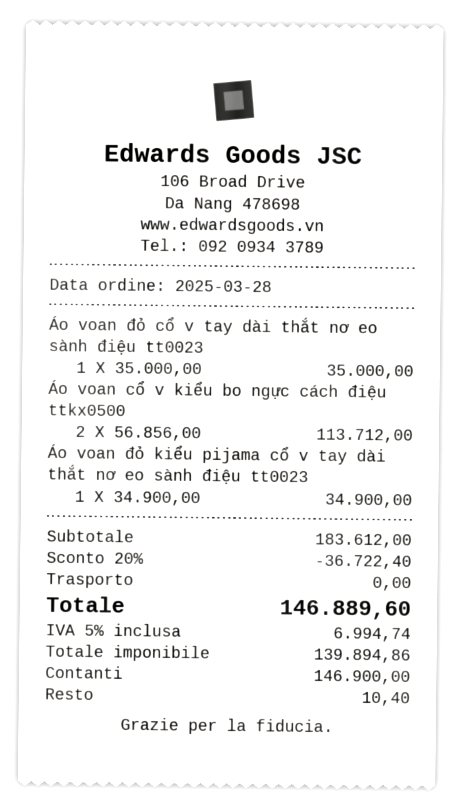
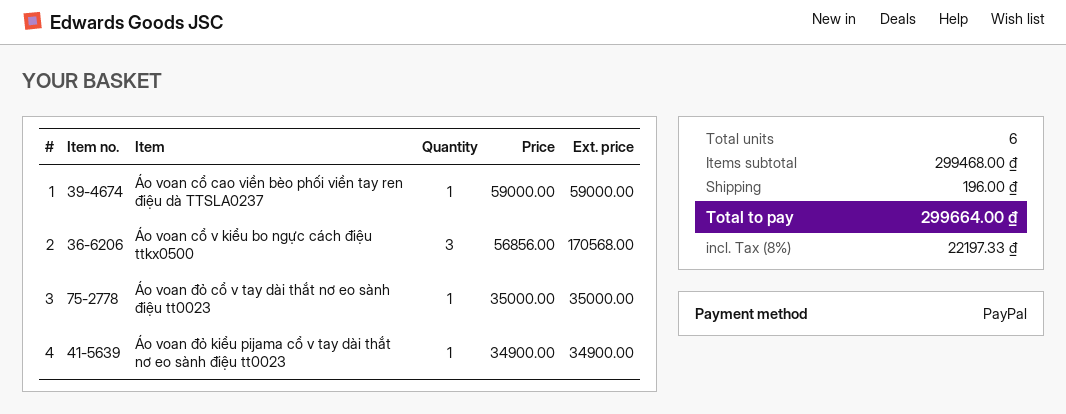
payment method: cash -> PayPal
Áo voan cổ v kiểu bo ngực cách điệu ttkx0500: 2 x 56856.00 = 113712.00 -> 3 x 56856.00 = 170568.00
Áo voan cổ cao viền bèo phối viền tay ren điệu dà TTSLA0237: none -> 1 x 59000.00 = 59000.00
subtotal: 183612.00 -> 299468.00
discount: 20% = 36722.40 -> none
shipping: 0.00 -> 196.00
tax: 5% = 6994.74 -> 8% = 22197.33
total: 146889.60 -> 299664.00

